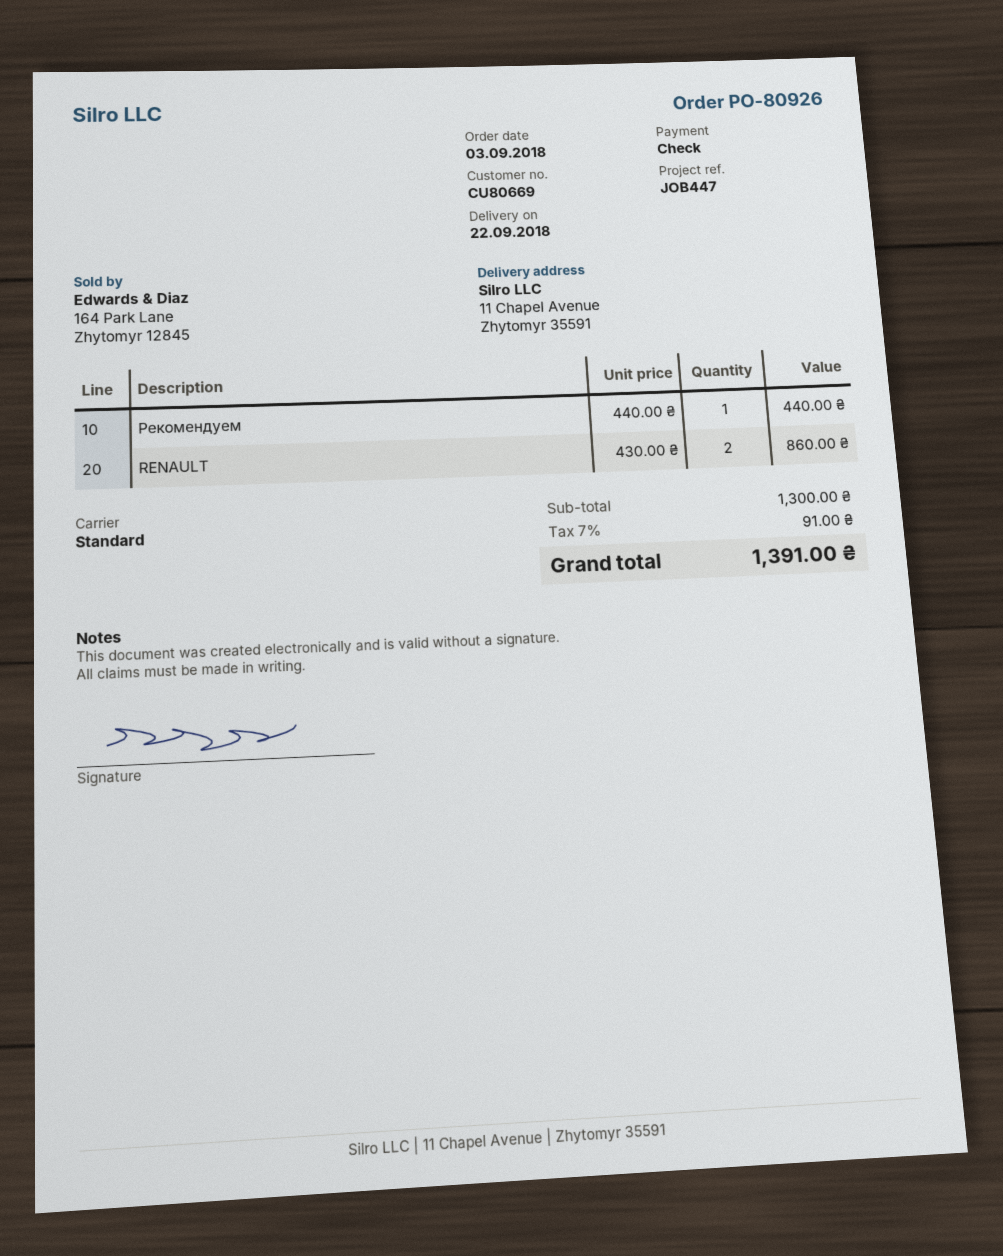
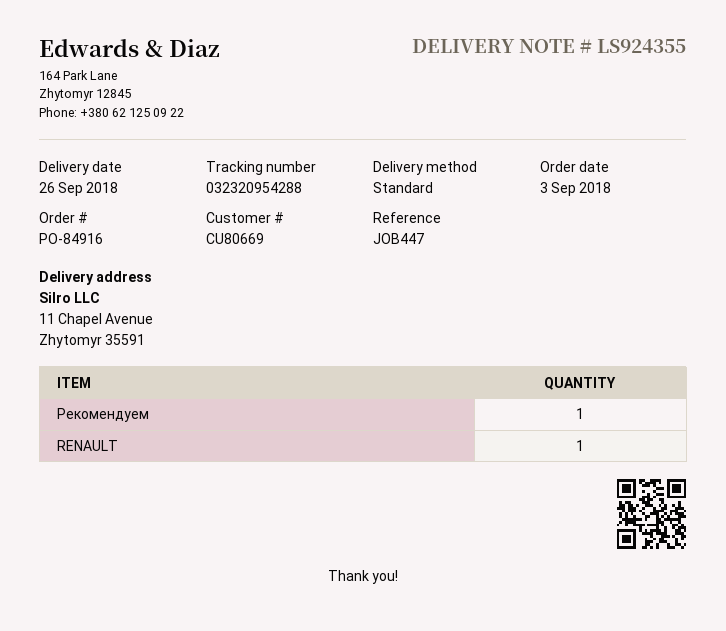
order number: PO-80926 -> PO-84916
delivery date: 2018-09-22 -> 2018-09-26
RENAULT: 2 -> 1

